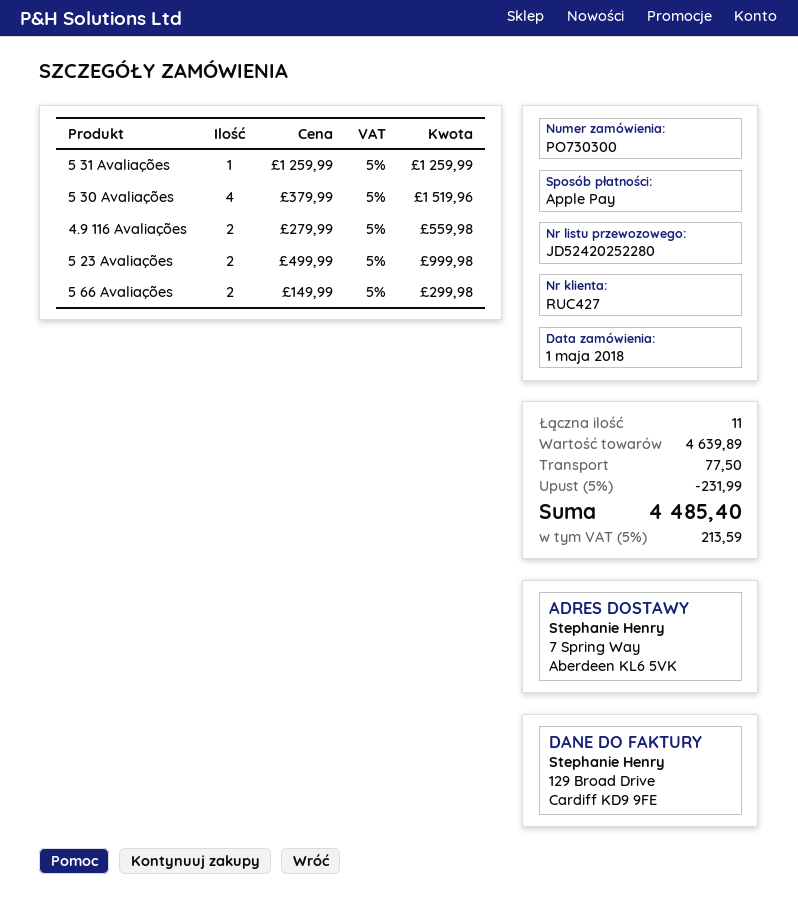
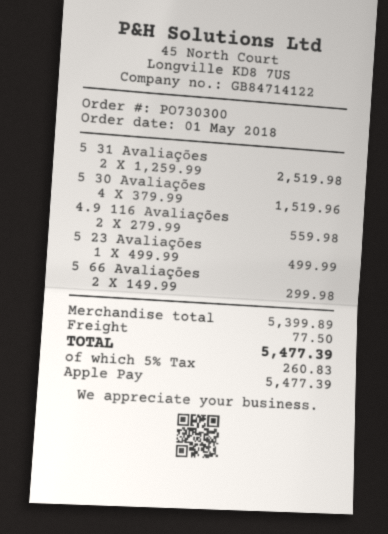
5 31 Avaliações: 1 x 1259.99 = 1259.99 -> 2 x 1259.99 = 2519.98
5 23 Avaliações: 2 x 499.99 = 999.98 -> 1 x 499.99 = 499.99
subtotal: 4639.89 -> 5399.89
discount: 5% = 231.99 -> none
tax: 5% = 213.59 -> 5% = 260.83
total: 4485.40 -> 5477.39

